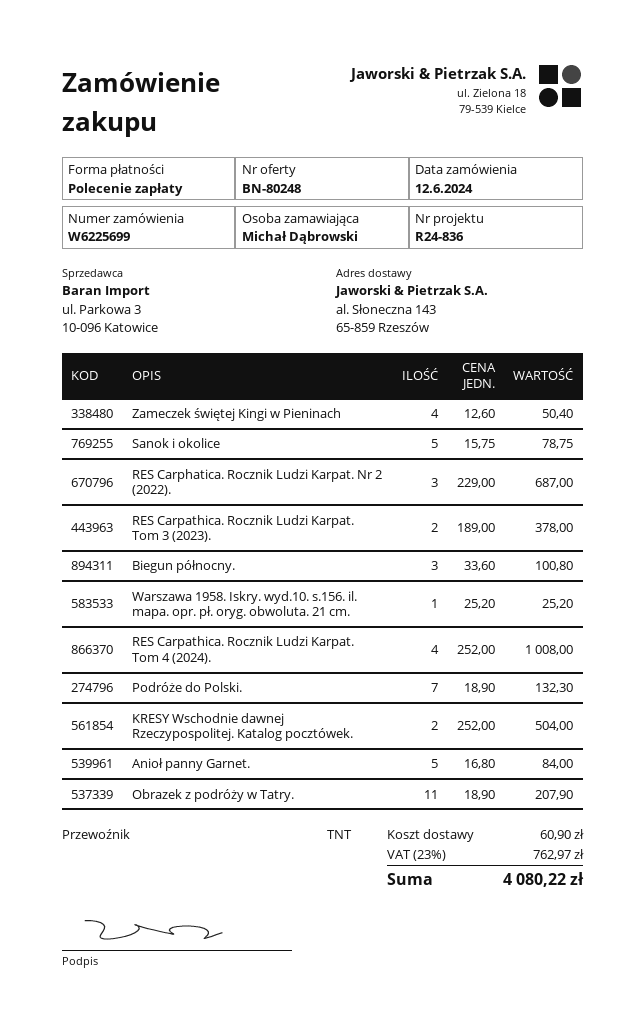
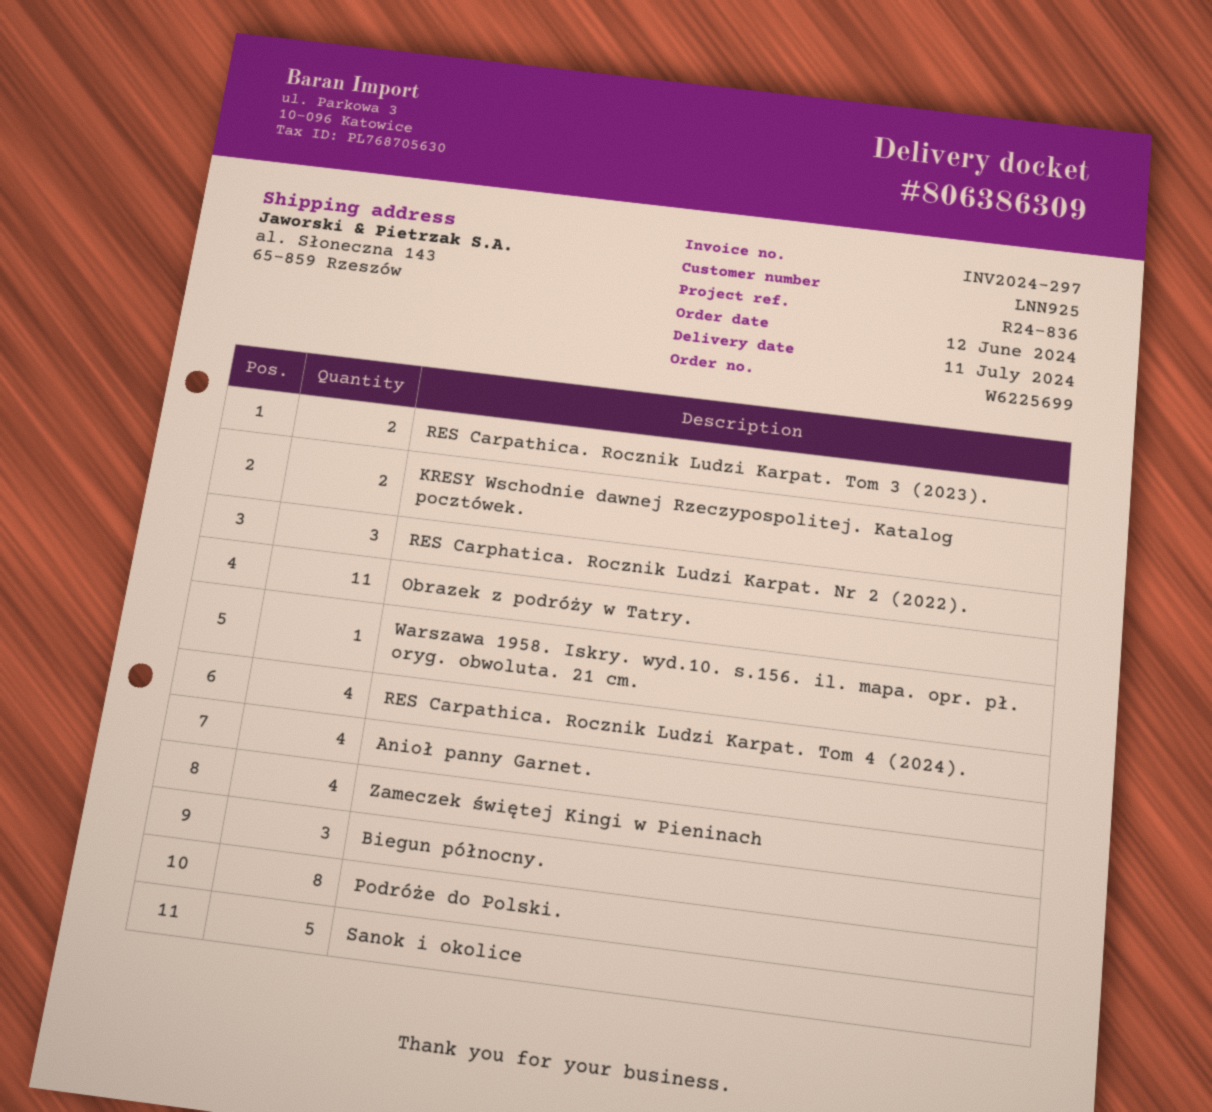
Podróże do Polski.: 7 -> 8
Anioł panny Garnet.: 5 -> 4

